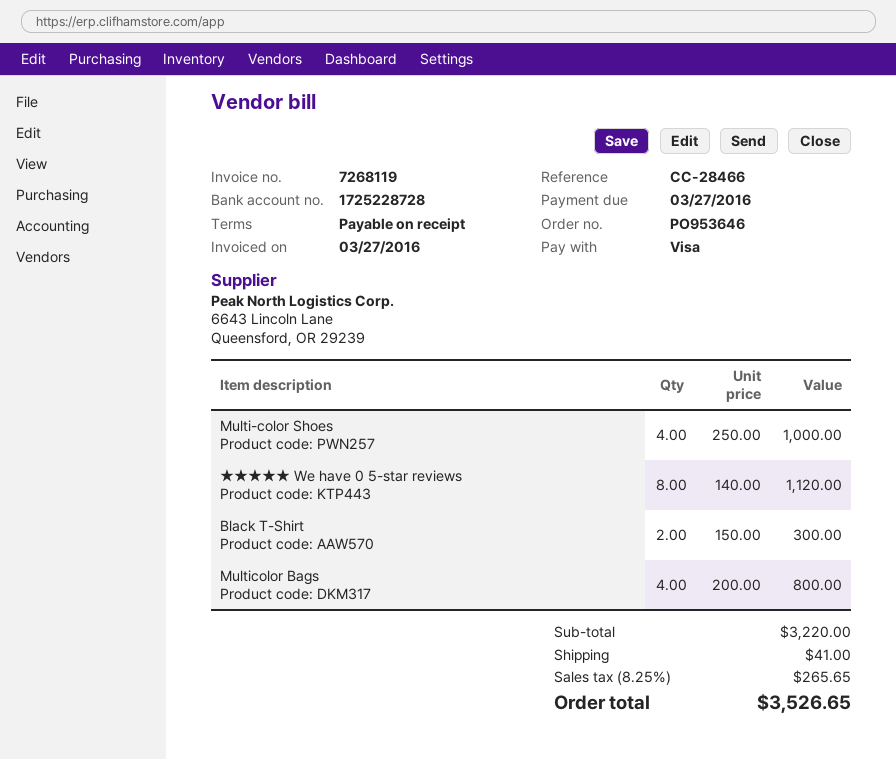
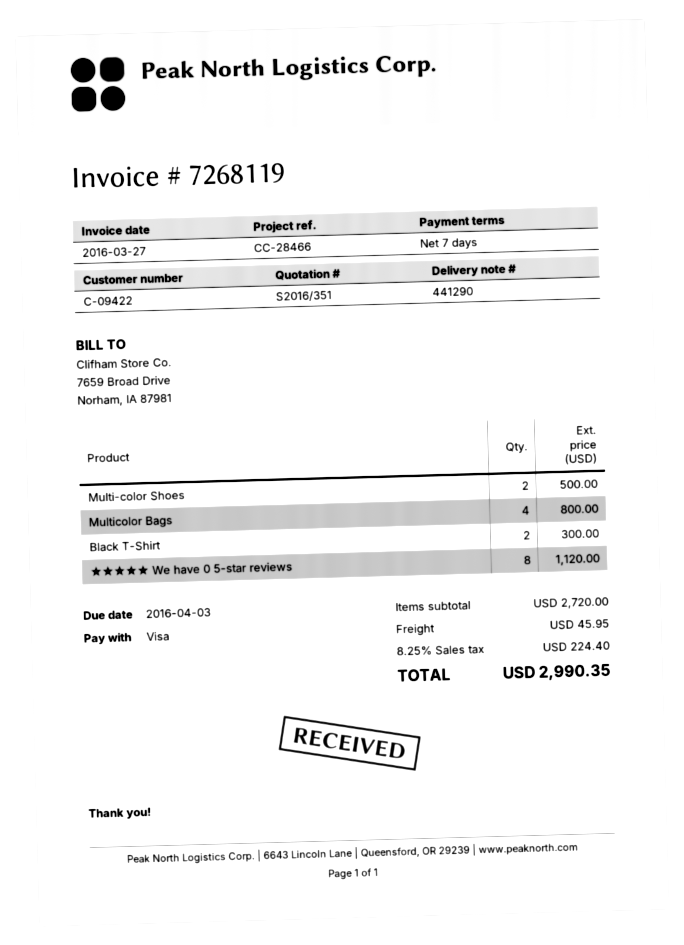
payment terms: on receipt -> 7 days
due date: 2016-03-27 -> 2016-04-03
Multi-color Shoes: 4 for 1000.00 -> 2 for 500.00
subtotal: 3220.00 -> 2720.00
shipping: 41.00 -> 45.95
tax: 8.25% = 265.65 -> 8.25% = 224.40
total: 3526.65 -> 2990.35

